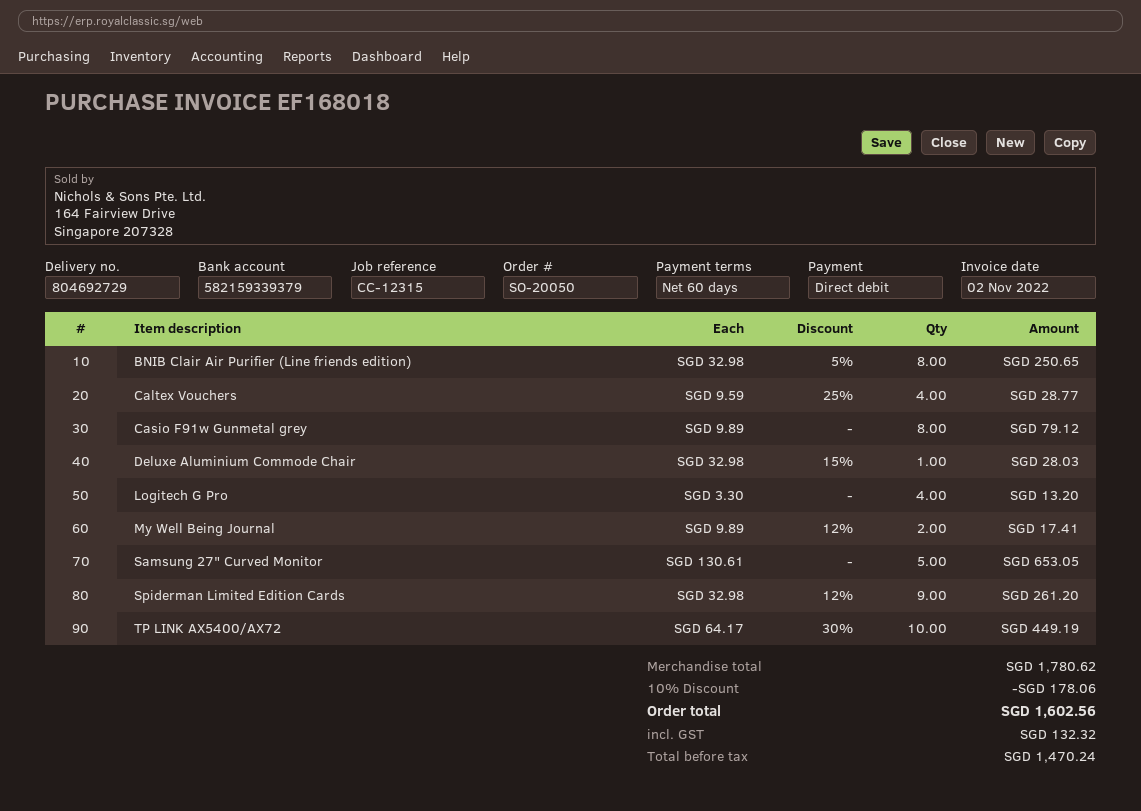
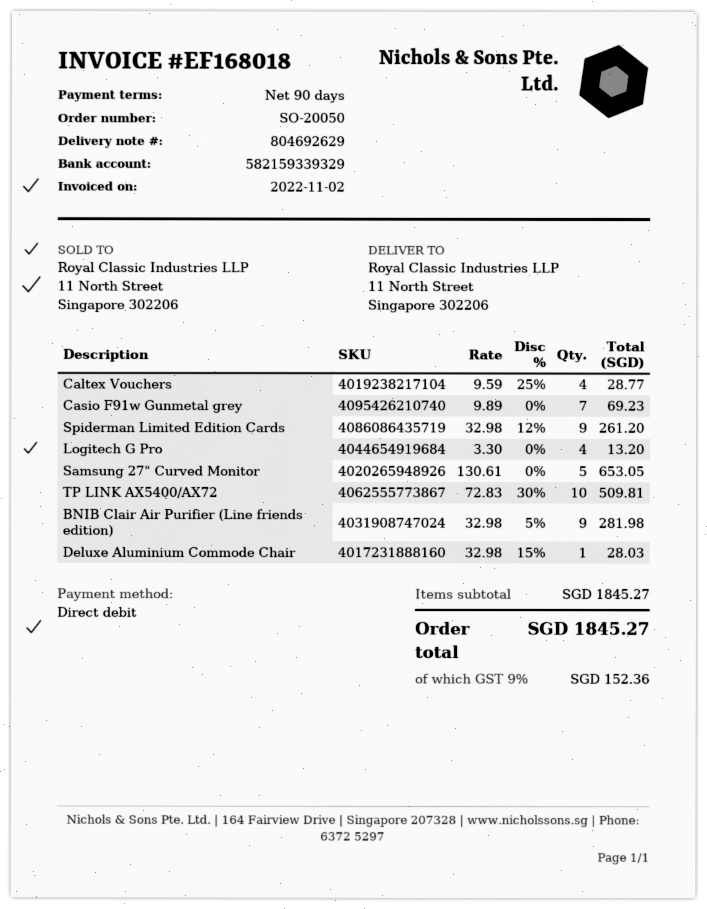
delivery note number: 804692729 -> 804692629
payment terms: 60 days -> 90 days
bank account: 582159339379 -> 582159339329
BNIB Clair Air Purifier (Line friends edition): 8 x 32.98 - 5% = 250.65 -> 9 x 32.98 - 5% = 281.98
Casio F91w Gunmetal grey: 8 x 9.89 = 79.12 -> 7 x 9.89 = 69.23
My Well Being Journal: 2 x 9.89 - 12% = 17.41 -> none
TP LINK AX5400/AX72: 10 x 64.17 - 30% = 449.19 -> 10 x 72.83 - 30% = 509.81
subtotal: 1780.62 -> 1845.27
discount: 10% = 178.06 -> none
tax: 132.32 -> 152.36
total: 1602.56 -> 1845.27

